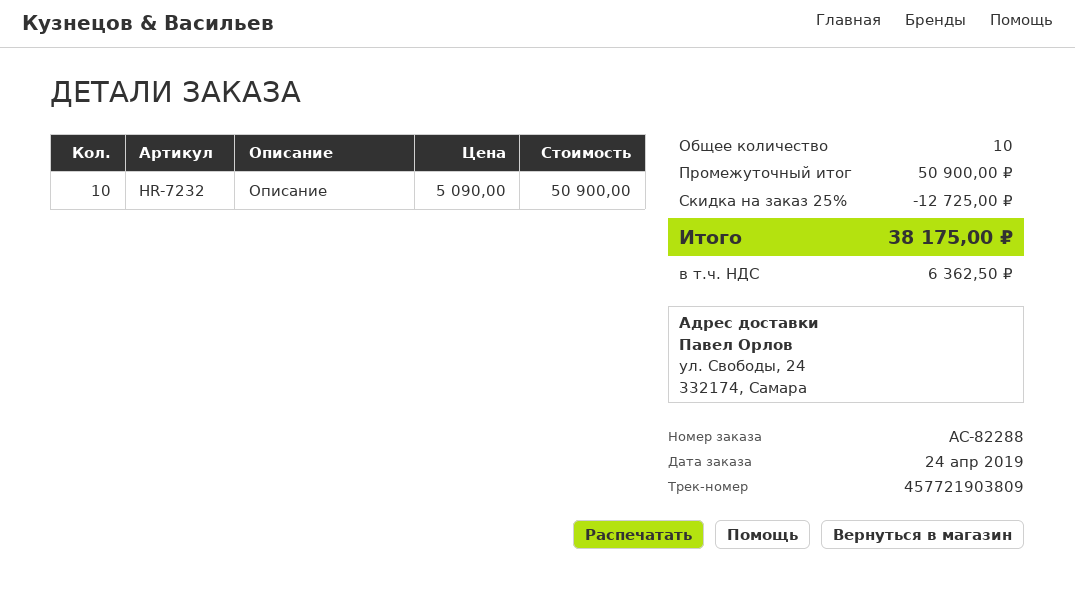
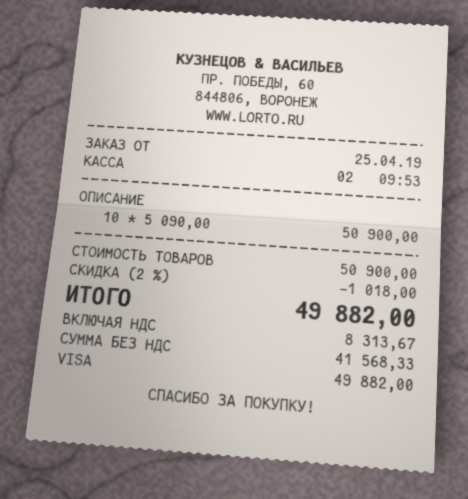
order date: 2019-04-24 -> 2019-04-25
discount: 25% = 12725.00 -> 2% = 1018.00
tax: 6362.50 -> 8313.67
total: 38175.00 -> 49882.00

